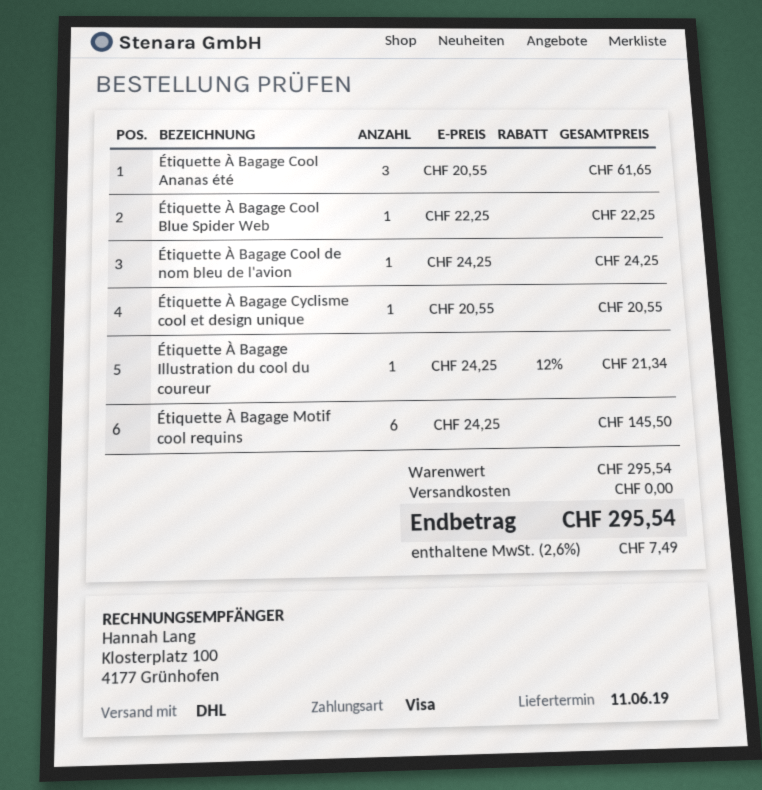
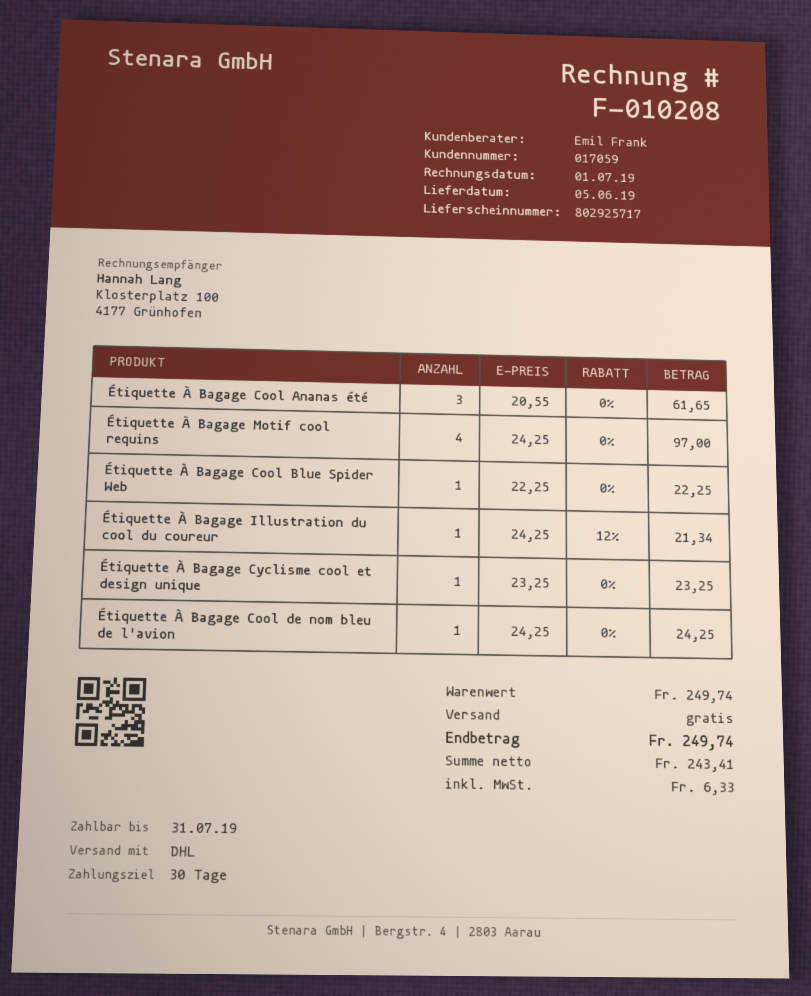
delivery date: 2019-06-11 -> 2019-06-05
Étiquette À Bagage Cyclisme cool et design unique: 1 x 20.55 = 20.55 -> 1 x 23.25 = 23.25
Étiquette À Bagage Motif cool requins: 6 x 24.25 = 145.50 -> 4 x 24.25 = 97.00
subtotal: 295.54 -> 249.74
tax: 7.49 -> 6.33
total: 295.54 -> 249.74

